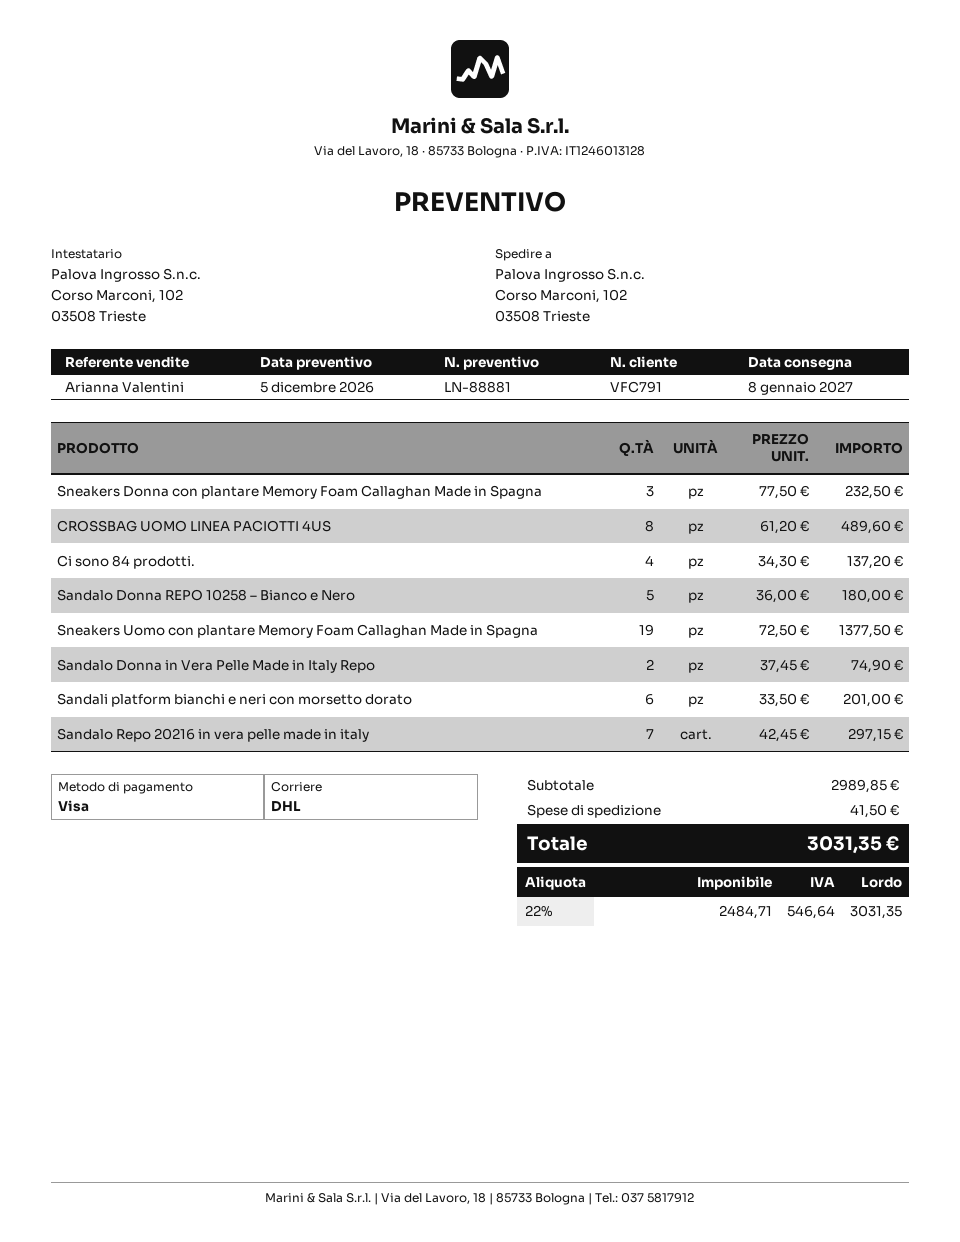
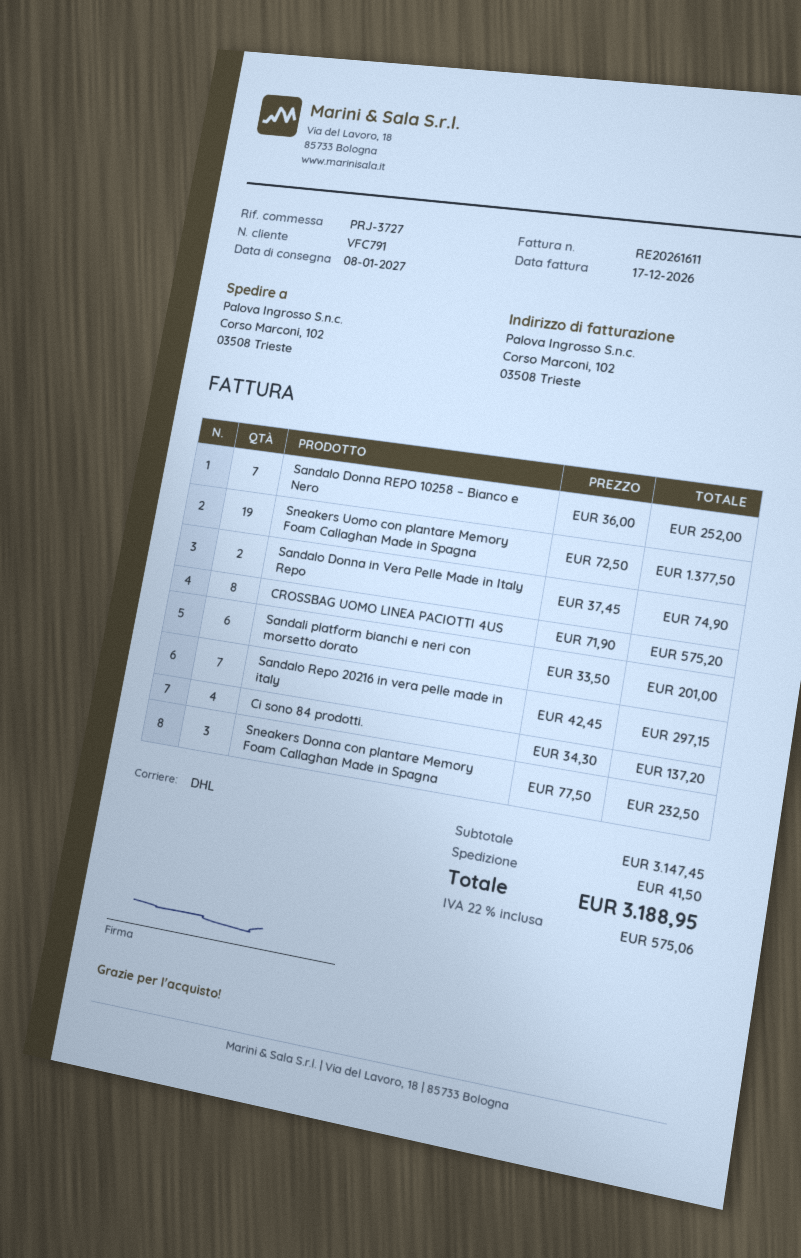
CROSSBAG UOMO LINEA PACIOTTI 4US: 8 x 61.20 = 489.60 -> 8 x 71.90 = 575.20
Sandalo Donna REPO 10258 – Bianco e Nero: 5 x 36.00 = 180.00 -> 7 x 36.00 = 252.00
subtotal: 2989.85 -> 3147.45
tax: 22% = 546.64 -> 22% = 575.06
total: 3031.35 -> 3188.95

